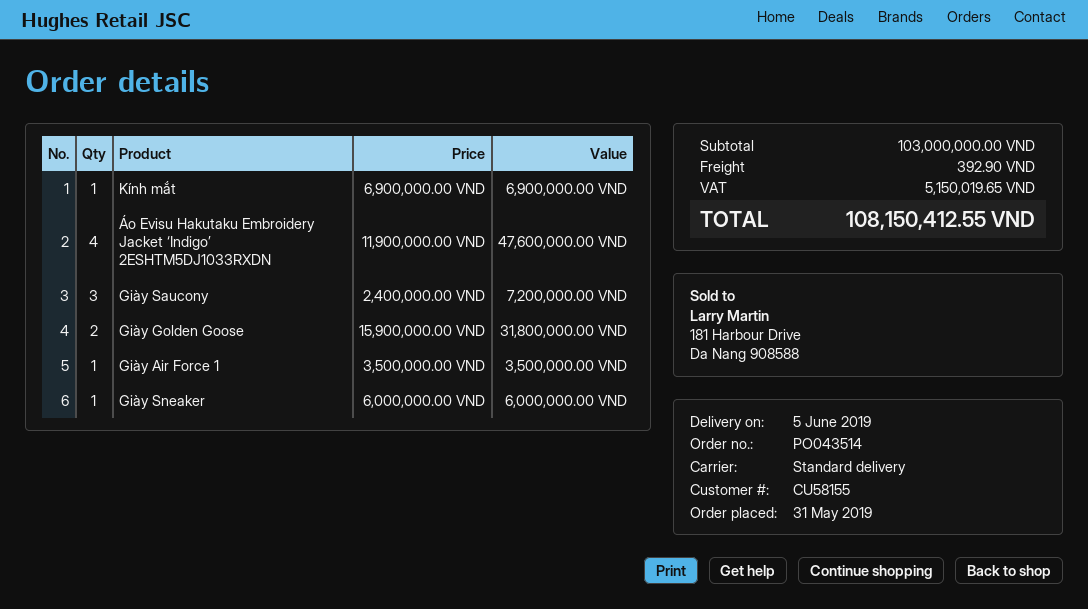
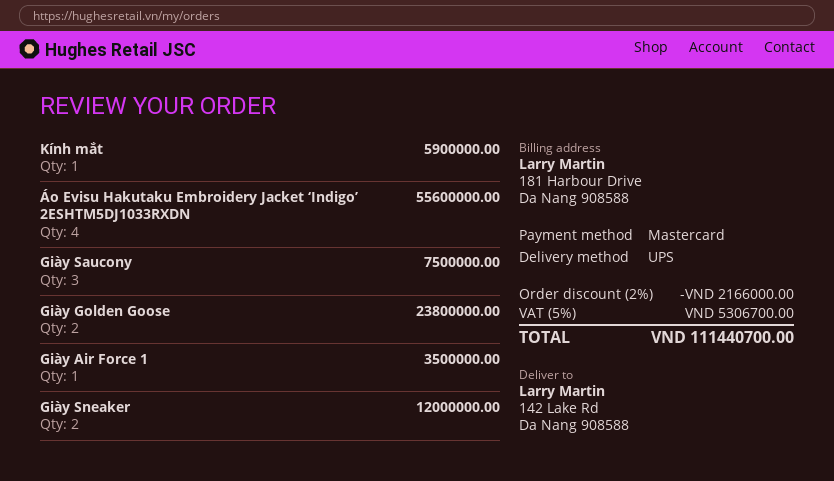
shipping method: standard -> UPS
Kính mắt: 1 for 6900000.00 -> 1 for 5900000.00
Áo Evisu Hakutaku Embroidery Jacket ‘Indigo’ 2ESHTM5DJ1033RXDN: 4 for 47600000.00 -> 4 for 55600000.00
Giày Saucony: 3 for 7200000.00 -> 3 for 7500000.00
Giày Golden Goose: 2 for 31800000.00 -> 2 for 23800000.00
Giày Sneaker: 1 for 6000000.00 -> 2 for 12000000.00
discount: none -> 2% = 2166000.00
shipping: 392.90 -> none
tax: 5150019.65 -> 5306700.00
total: 108150412.55 -> 111440700.00

